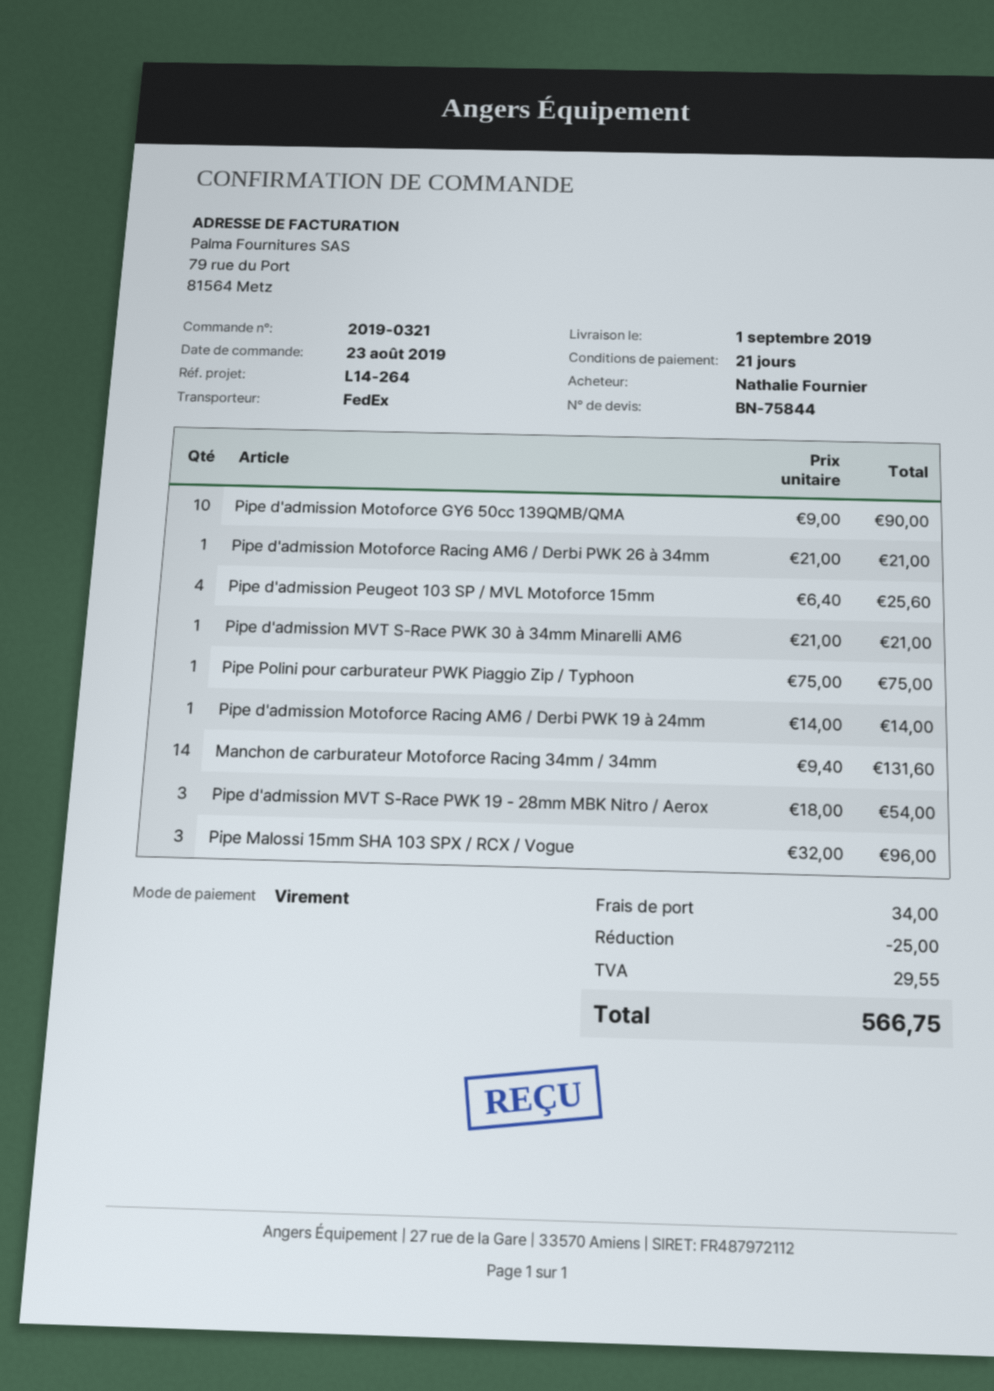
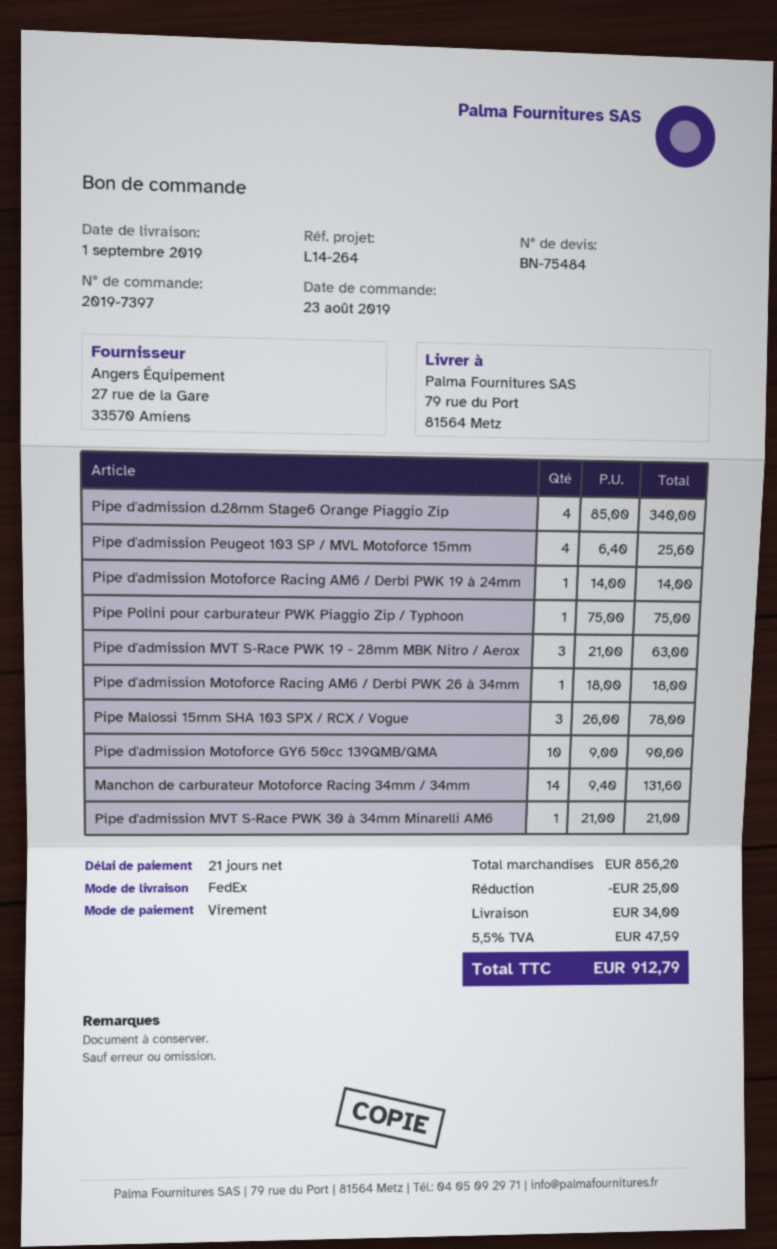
quote number: BN-75844 -> BN-75484
order number: 2019-0321 -> 2019-7397
Pipe d'admission Motoforce Racing AM6 / Derbi PWK 26 à 34mm: 1 x 21.00 = 21.00 -> 1 x 18.00 = 18.00
Pipe d'admission MVT S-Race PWK 19 - 28mm MBK Nitro / Aerox: 3 x 18.00 = 54.00 -> 3 x 21.00 = 63.00
Pipe Malossi 15mm SHA 103 SPX / RCX / Vogue: 3 x 32.00 = 96.00 -> 3 x 26.00 = 78.00
Pipe d'admission d.28mm Stage6 Orange Piaggio Zip: none -> 4 x 85.00 = 340.00
tax: 29.55 -> 47.59
total: 566.75 -> 912.79

